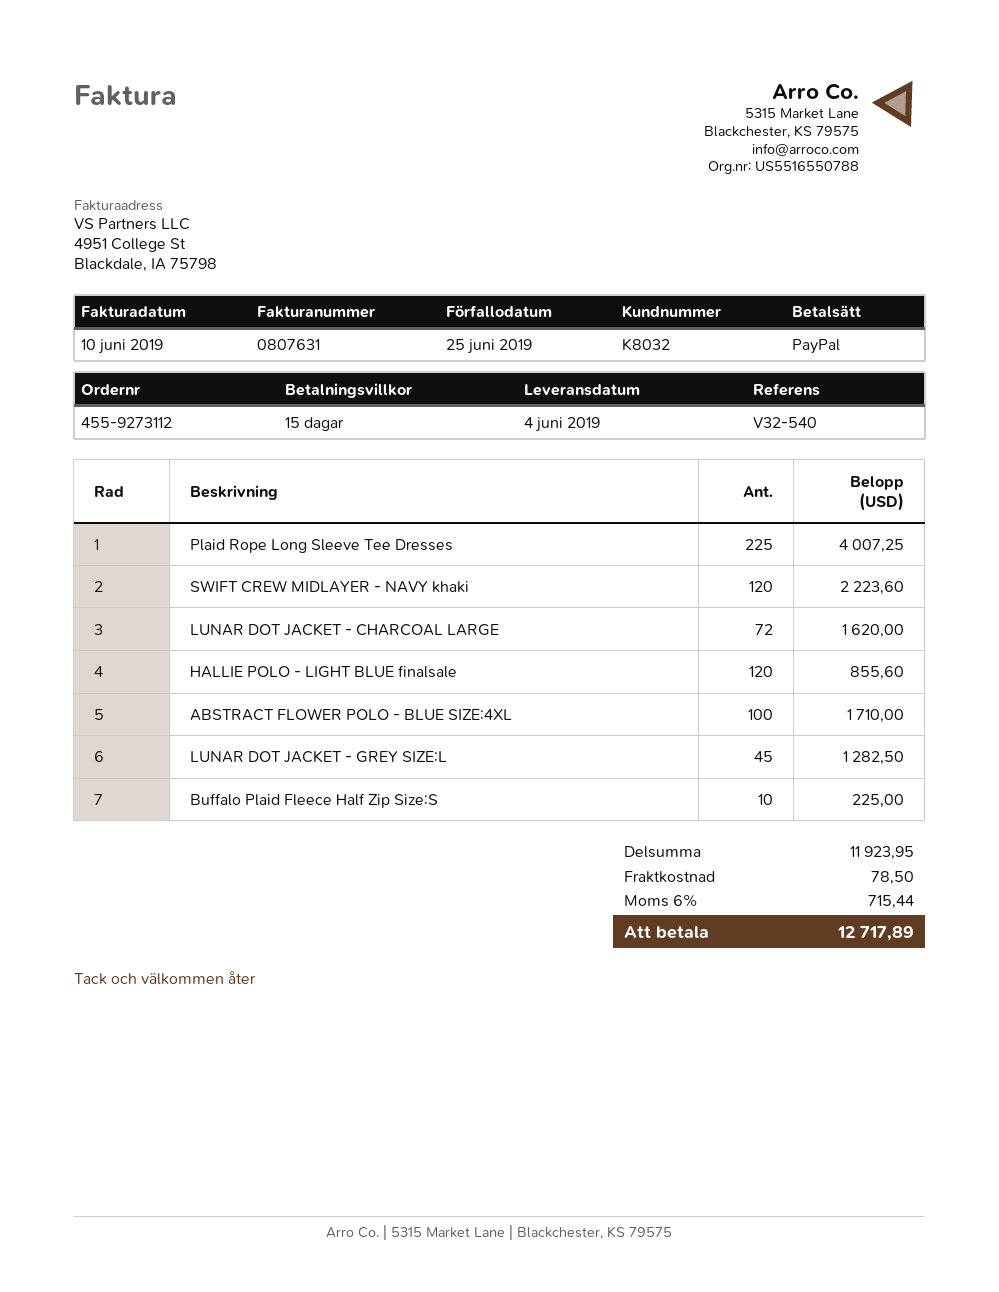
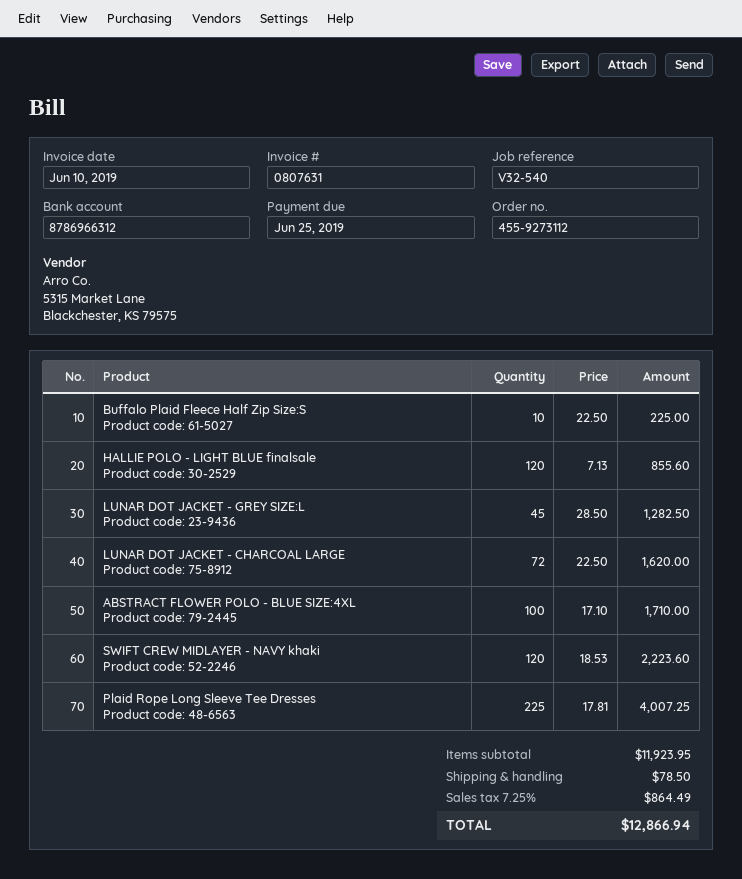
tax: 6% = 715.44 -> 7.25% = 864.49
total: 12717.89 -> 12866.94

